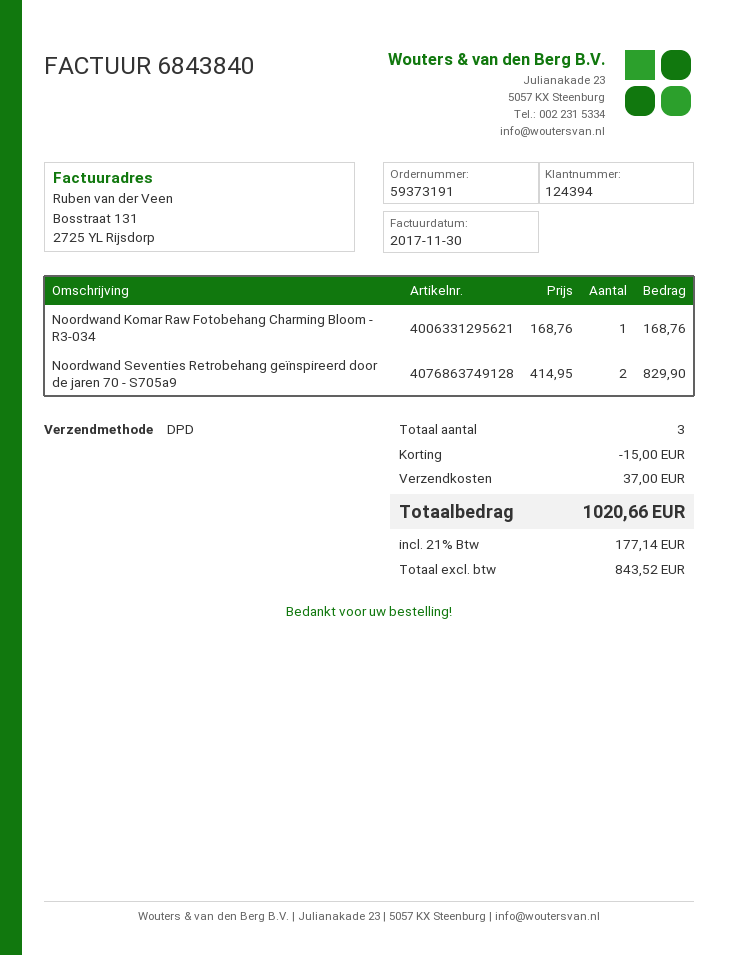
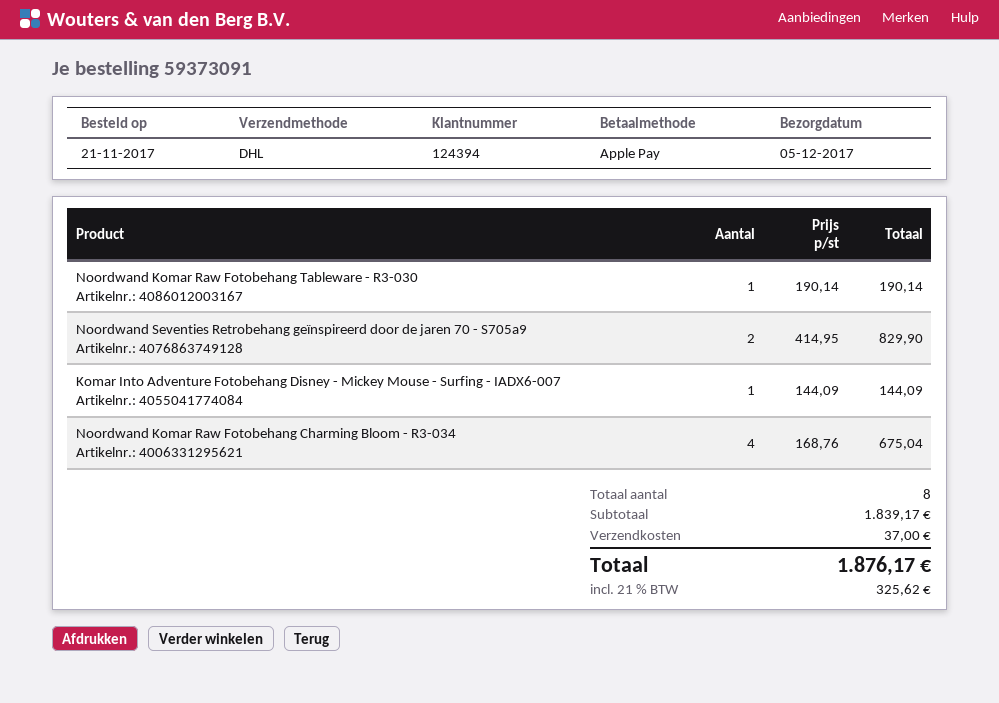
order number: 59373191 -> 59373091
shipping method: DPD -> DHL
Noordwand Komar Raw Fotobehang Charming Bloom - R3-034: 1 x 168.76 = 168.76 -> 4 x 168.76 = 675.04
Noordwand Komar Raw Fotobehang Tableware - R3-030: none -> 1 x 190.14 = 190.14
Komar Into Adventure Fotobehang Disney - Mickey Mouse - Surfing - IADX6-007: none -> 1 x 144.09 = 144.09
total quantity: 3 -> 8
discount: 15.00 -> none
tax: 21% = 177.14 -> 21% = 325.62
total: 1020.66 -> 1876.17

